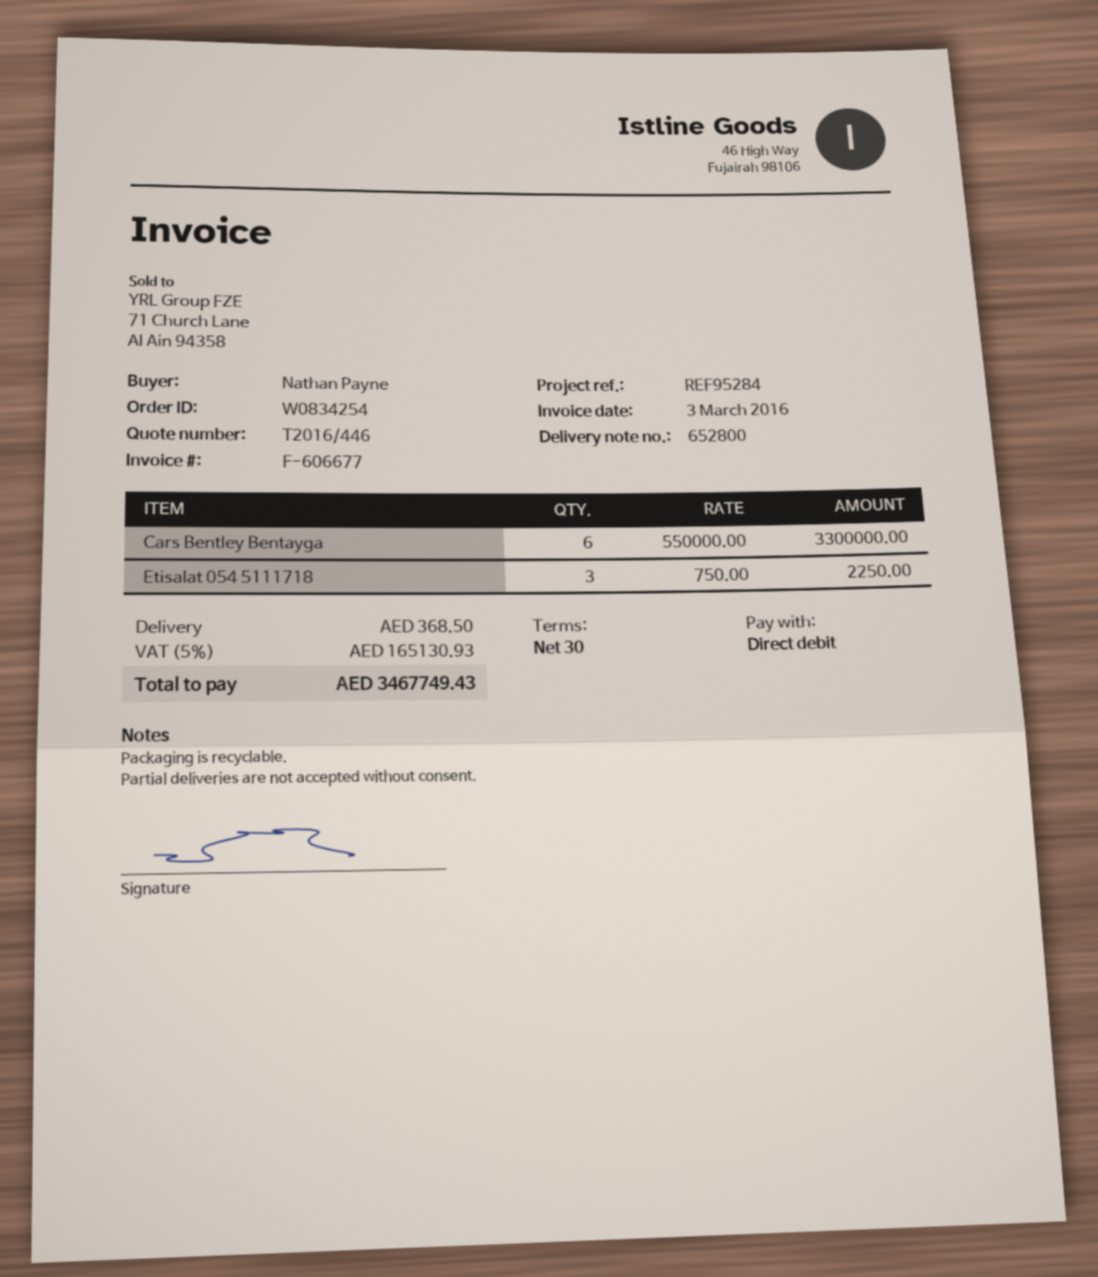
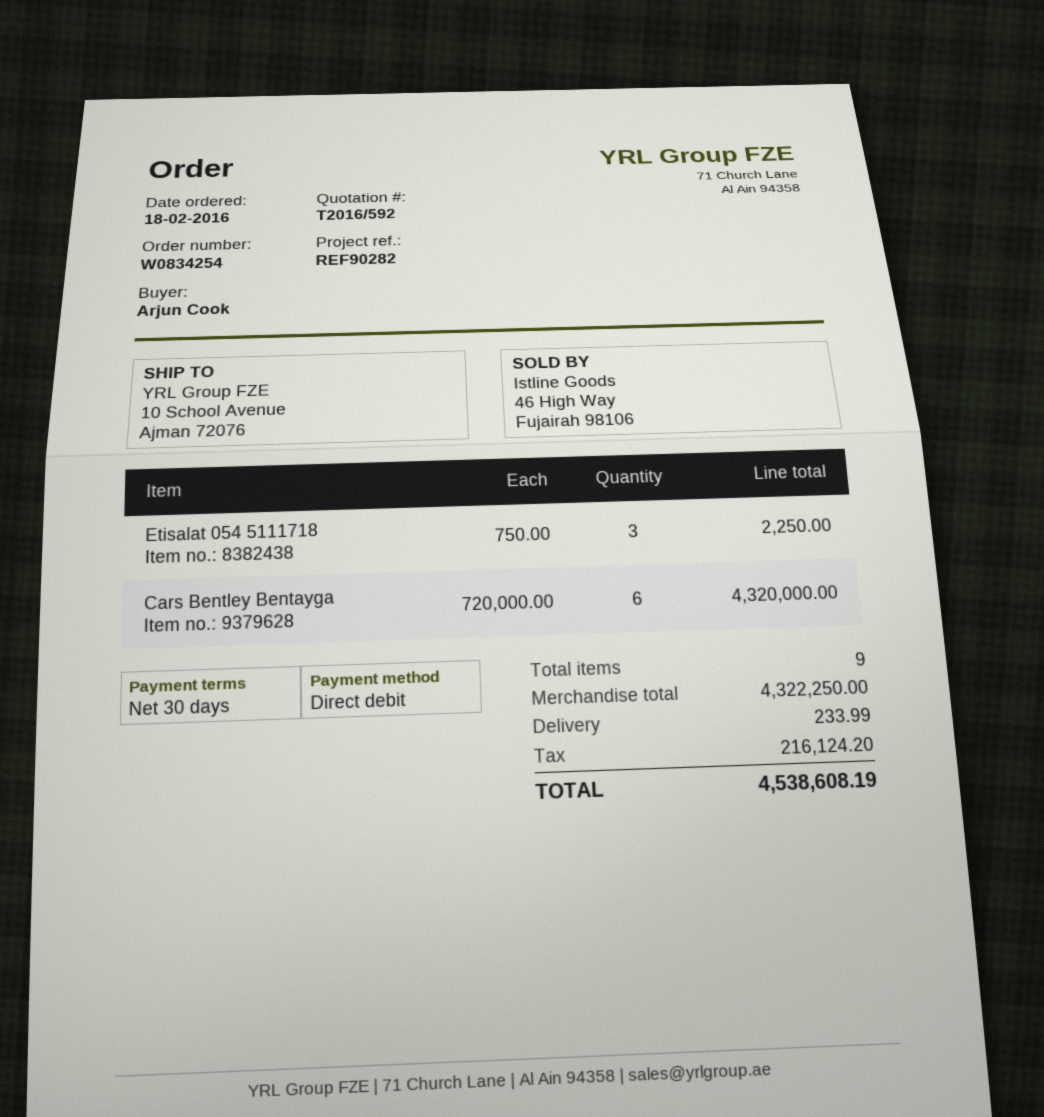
quote number: T2016/446 -> T2016/592
reference: REF95284 -> REF90282
ordered by: Nathan Payne -> Arjun Cook
Cars Bentley Bentayga: 6 x 550000.00 = 3300000.00 -> 6 x 720000.00 = 4320000.00
shipping: 368.50 -> 233.99
tax: 165130.93 -> 216124.20
total: 3467749.43 -> 4538608.19

